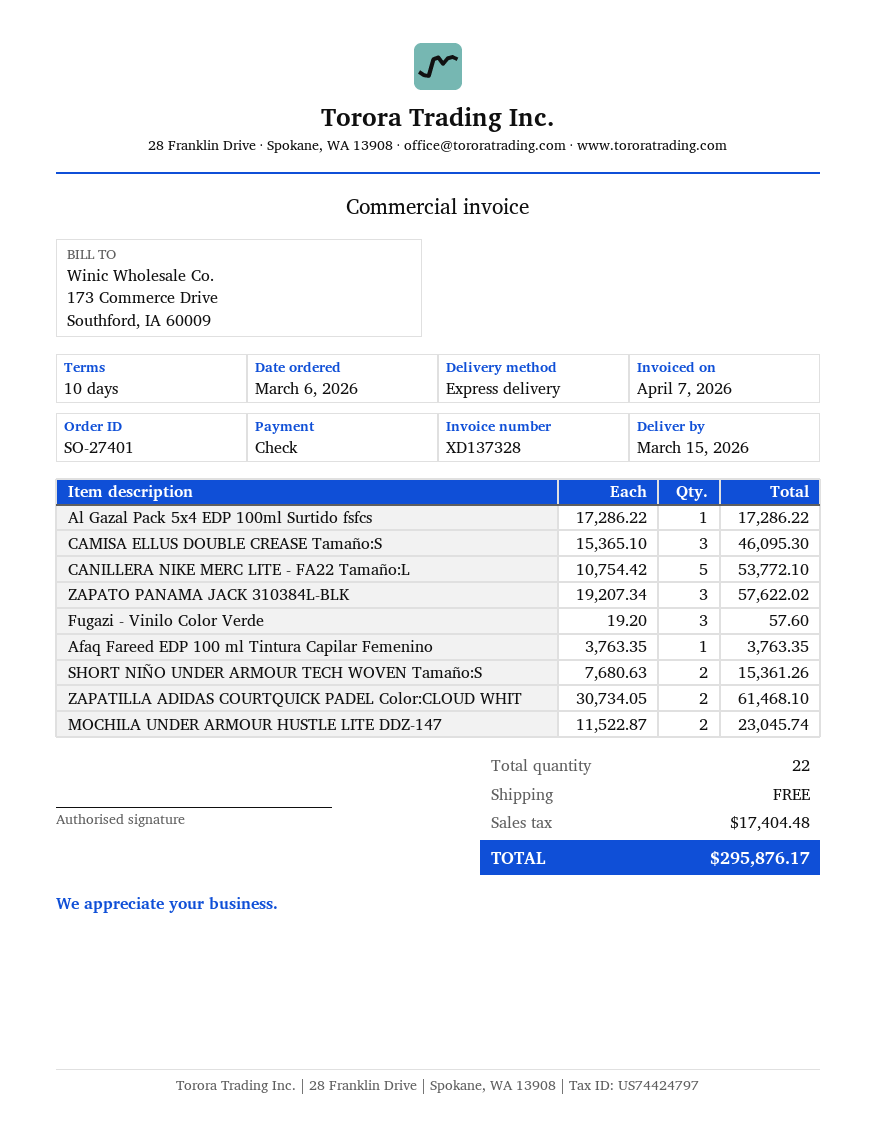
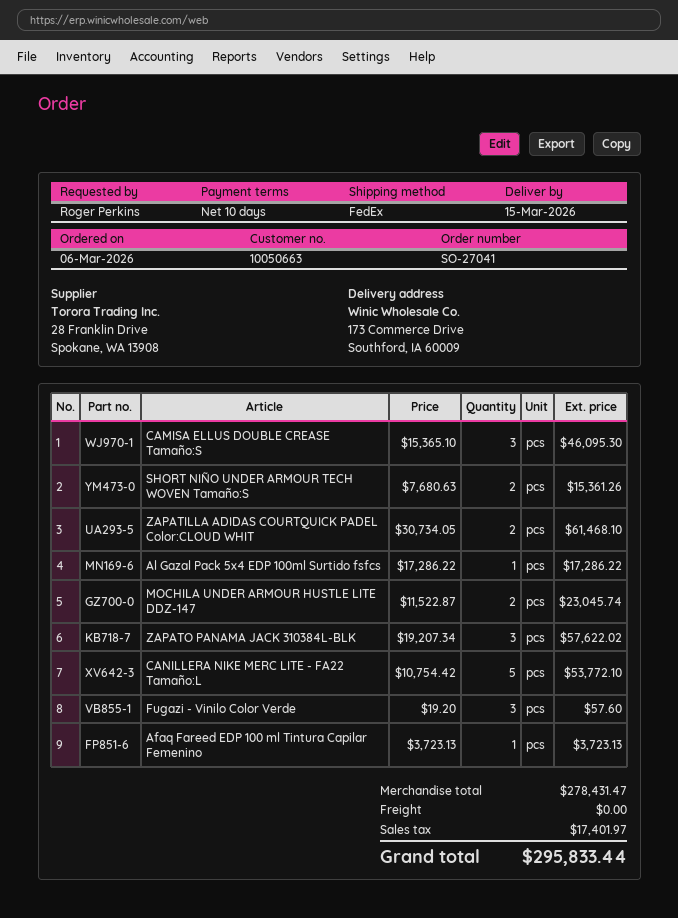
order number: SO-27401 -> SO-27041
shipping method: express -> FedEx
Afaq Fareed EDP 100 ml Tintura Capilar Femenino: 1 x 3763.35 = 3763.35 -> 1 x 3723.13 = 3723.13
tax: 17404.48 -> 17401.97
total: 295876.17 -> 295833.44

